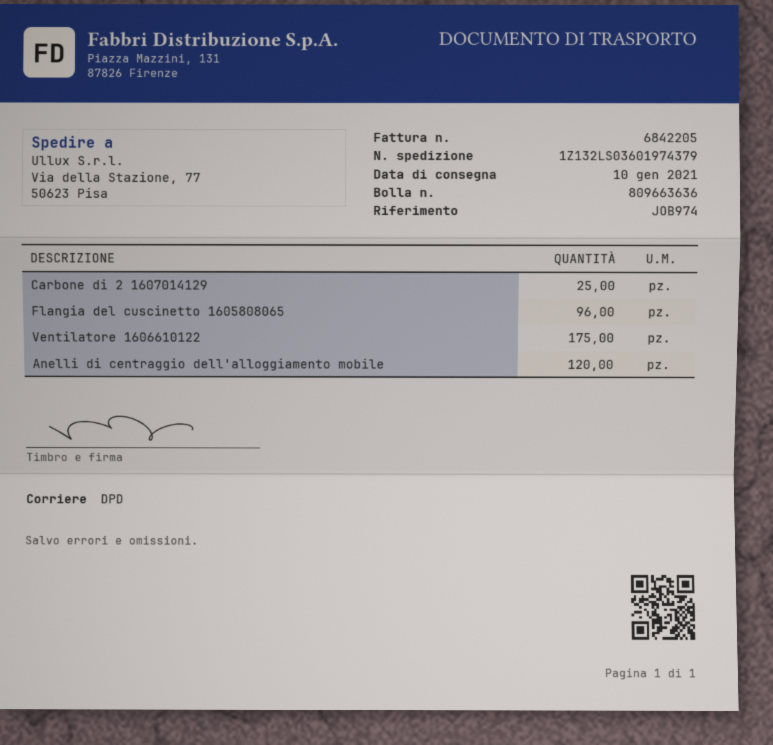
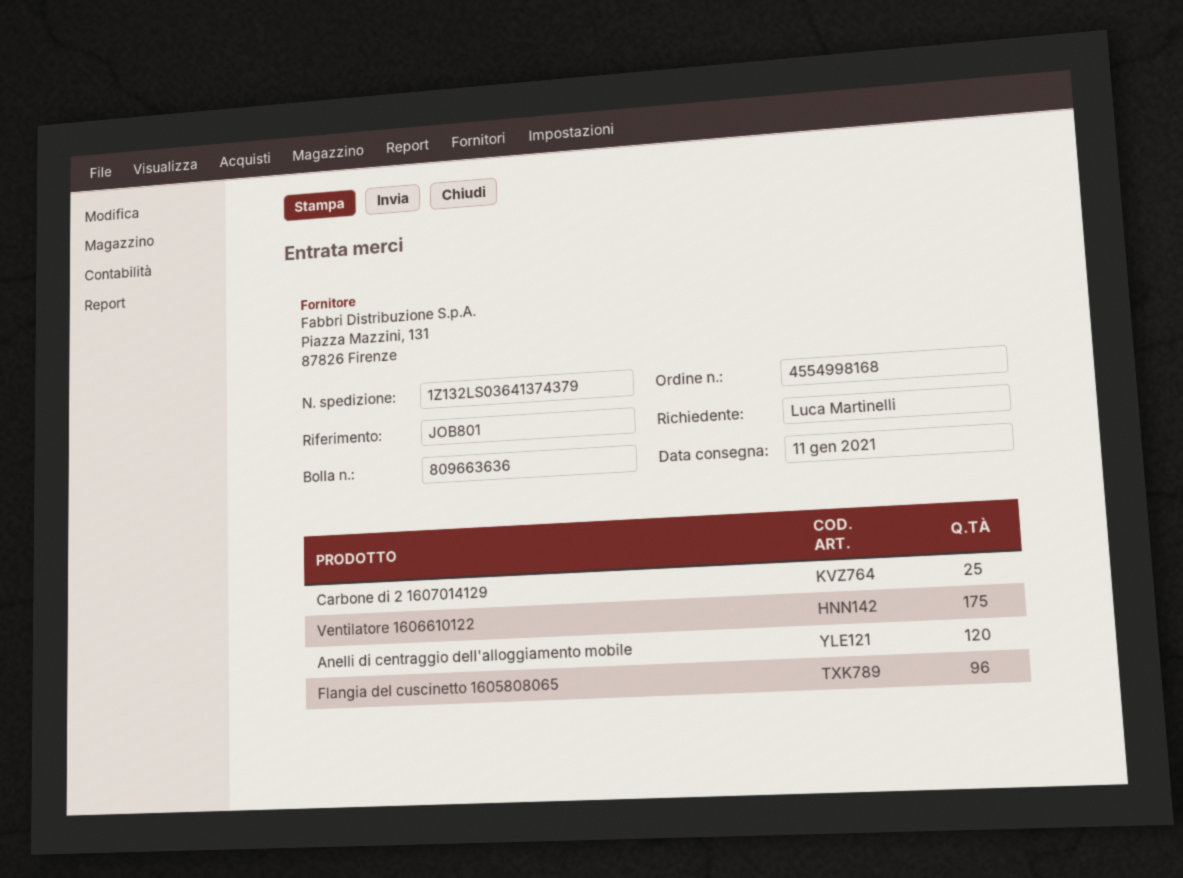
delivery date: 2021-01-10 -> 2021-01-11
reference: JOB974 -> JOB801
tracking number: 1Z132LS03601974379 -> 1Z132LS03641374379

